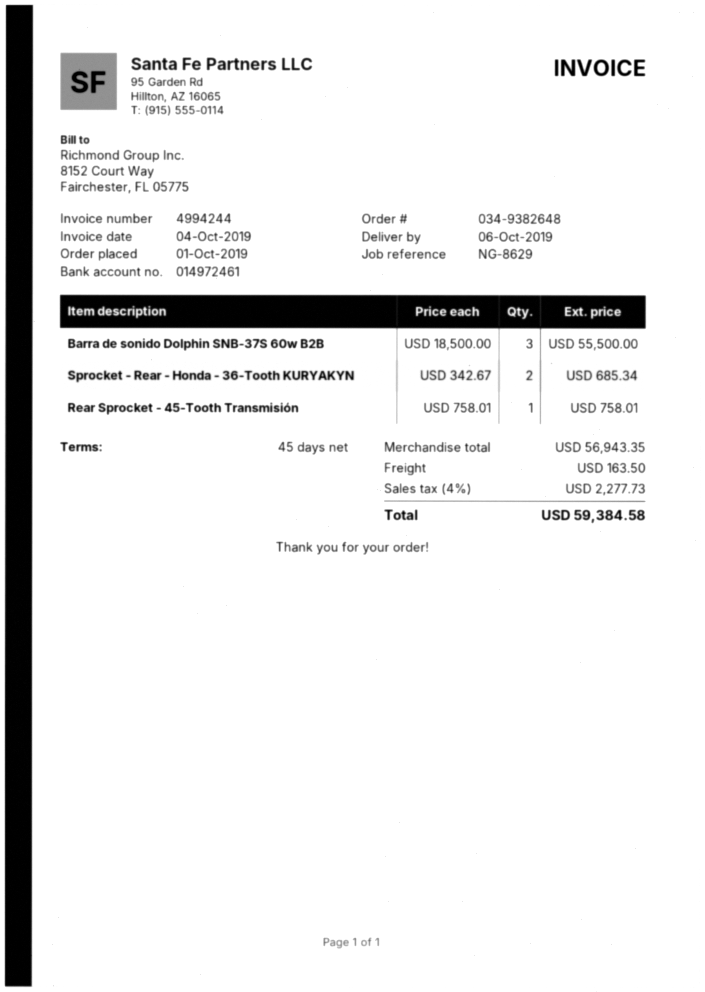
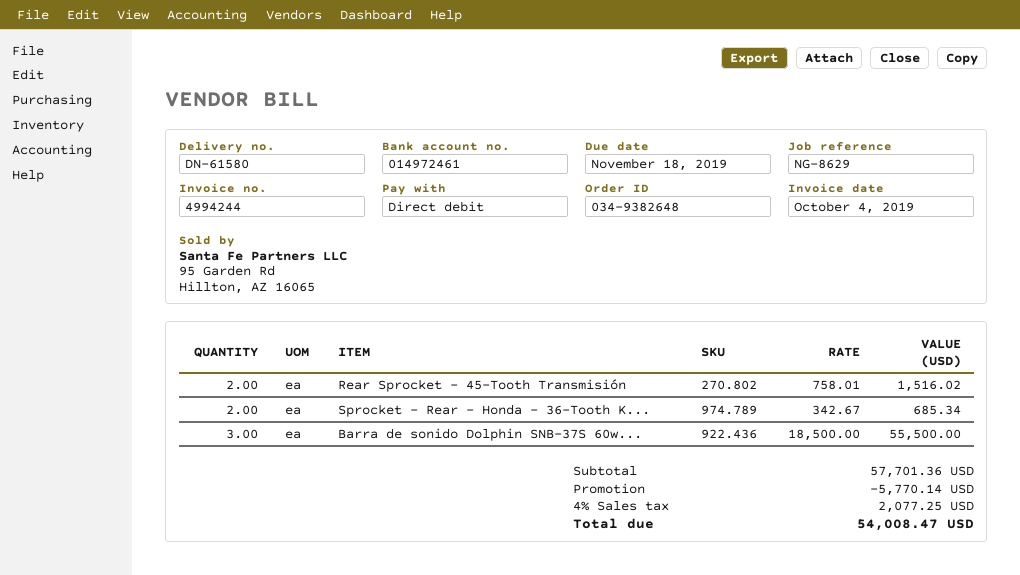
Rear Sprocket - 45-Tooth Transmisión: 1 x 758.01 = 758.01 -> 2 x 758.01 = 1516.02
subtotal: 56943.35 -> 57701.36
discount: none -> 5770.14
shipping: 163.50 -> none
tax: 4% = 2277.73 -> 4% = 2077.25
total: 59384.58 -> 54008.47

